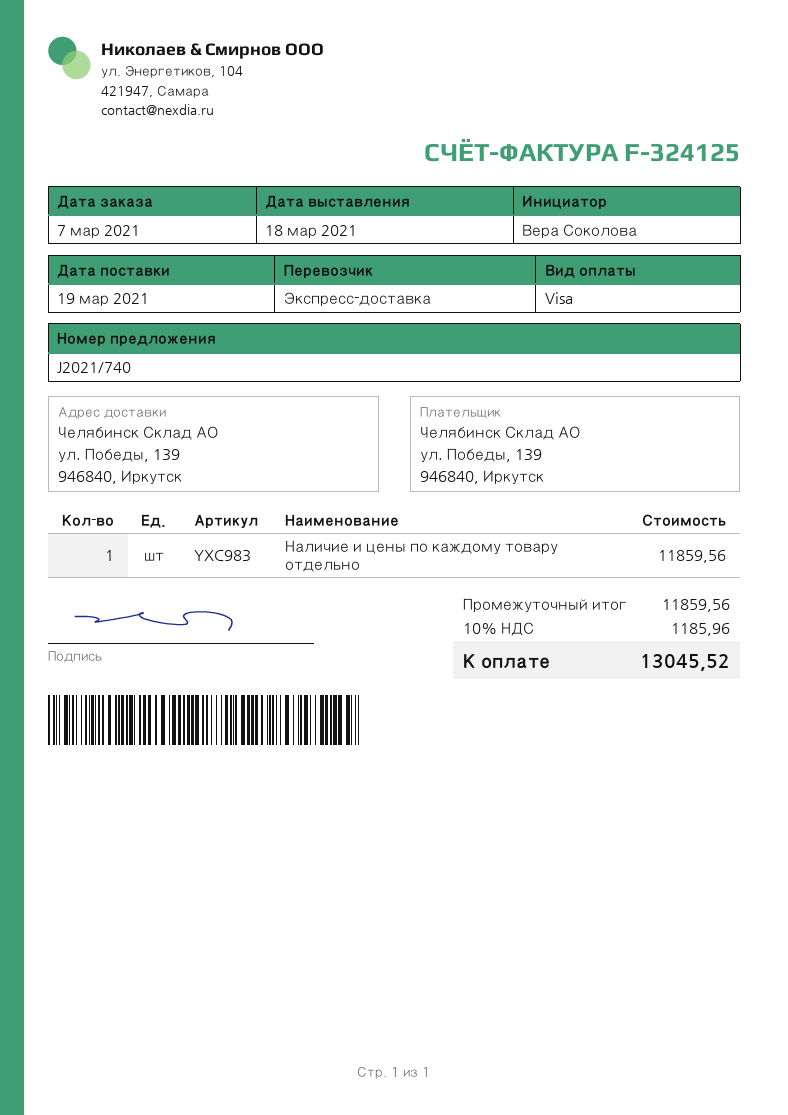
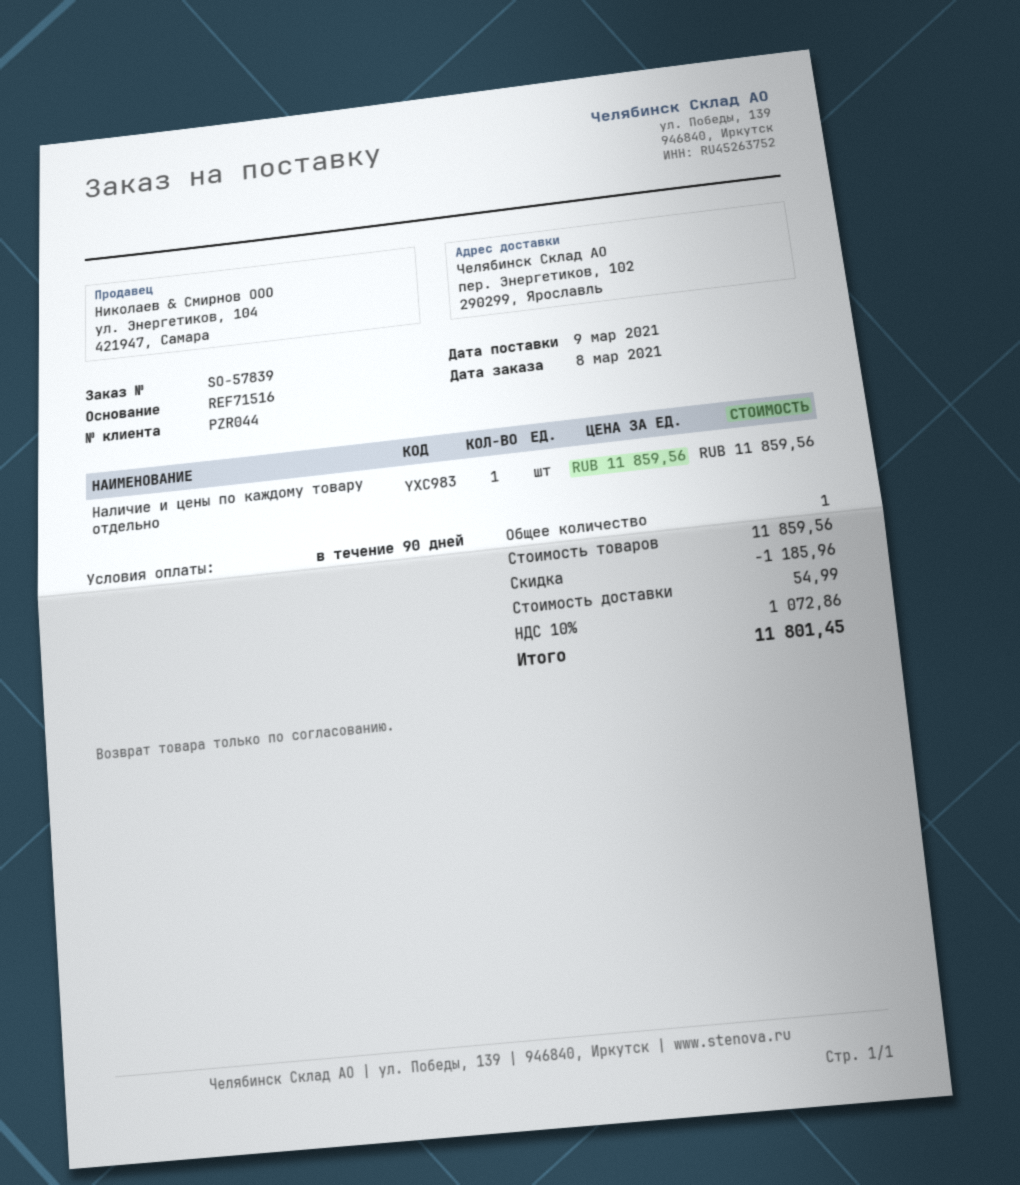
order date: 2021-03-07 -> 2021-03-08
delivery date: 2021-03-19 -> 2021-03-09
ship to: ул. Победы, 139, 946840, Иркутск -> пер. Энергетиков, 102, 290299, Ярославль
discount: none -> 1185.96
shipping: none -> 54.99
tax: 10% = 1185.96 -> 10% = 1072.86
total: 13045.52 -> 11801.45

